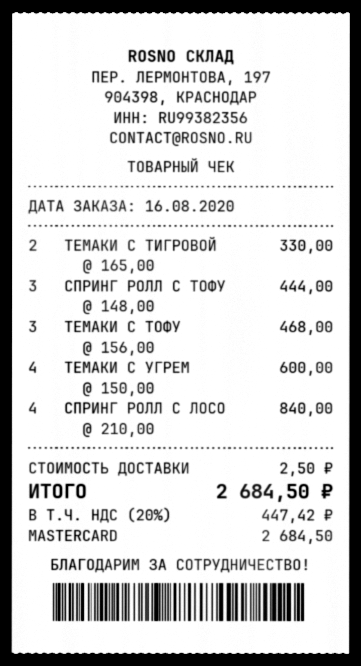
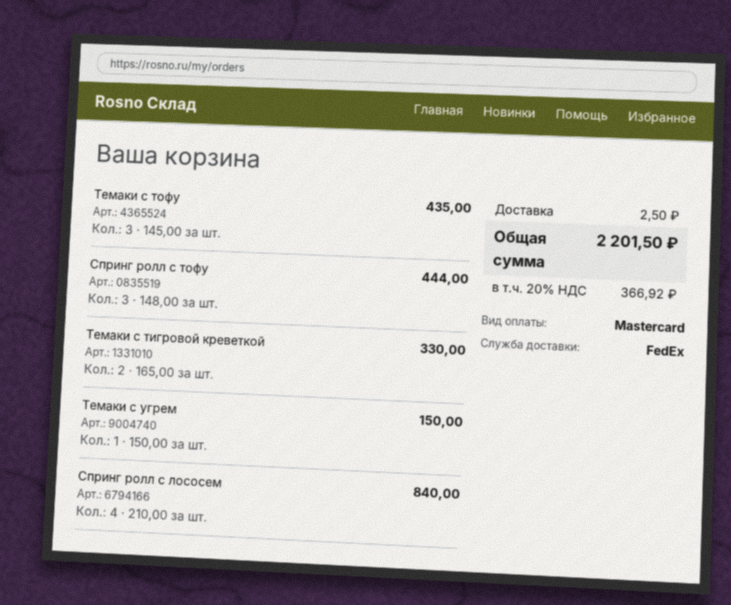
ТЕМАКИ С ТОФУ: 3 x 156.00 = 468.00 -> 3 x 145.00 = 435.00
ТЕМАКИ С УГРЕМ: 4 x 150.00 = 600.00 -> 1 x 150.00 = 150.00
tax: 20% = 447.42 -> 20% = 366.92
total: 2684.50 -> 2201.50

